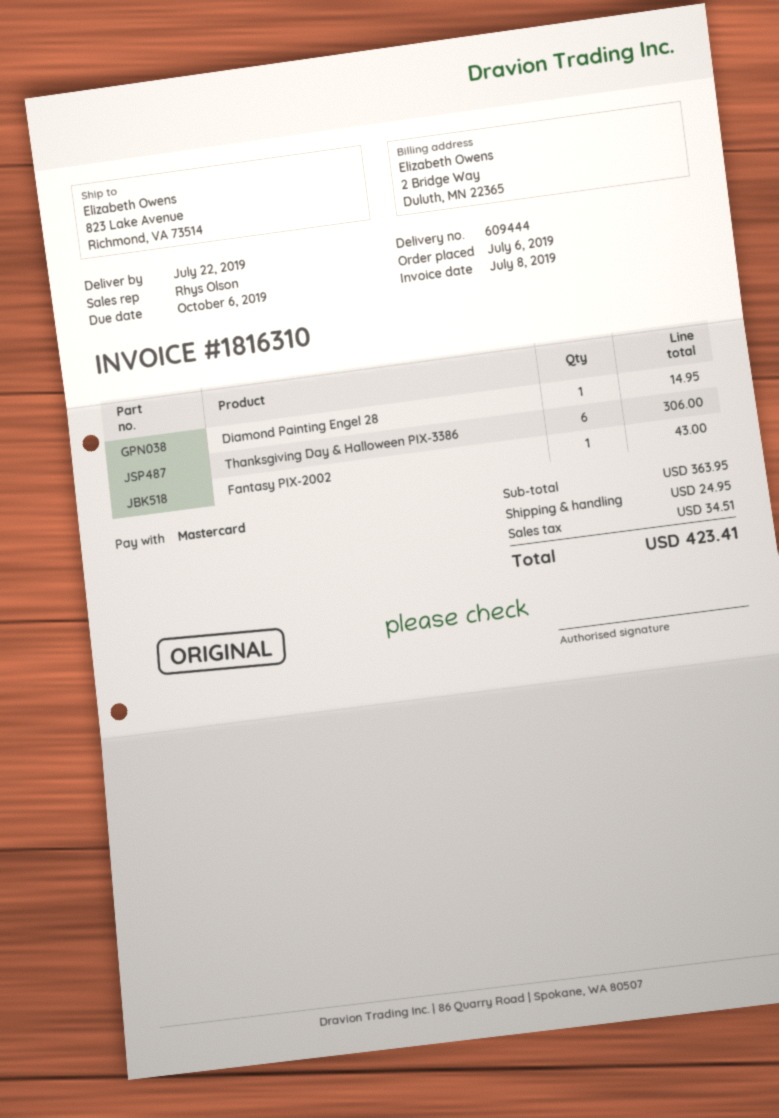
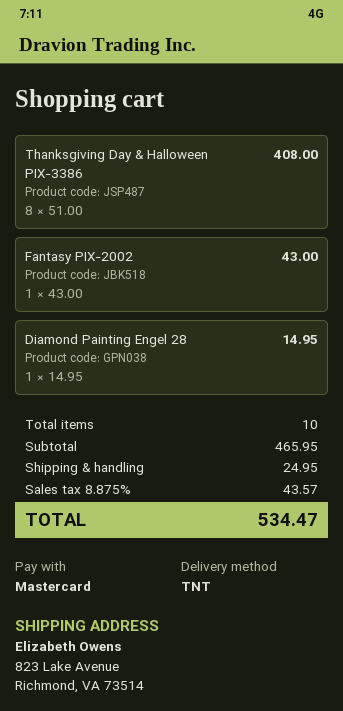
Thanksgiving Day & Halloween PIX-3386: 6 for 306.00 -> 8 for 408.00
subtotal: 363.95 -> 465.95
tax: 34.51 -> 43.57
total: 423.41 -> 534.47

